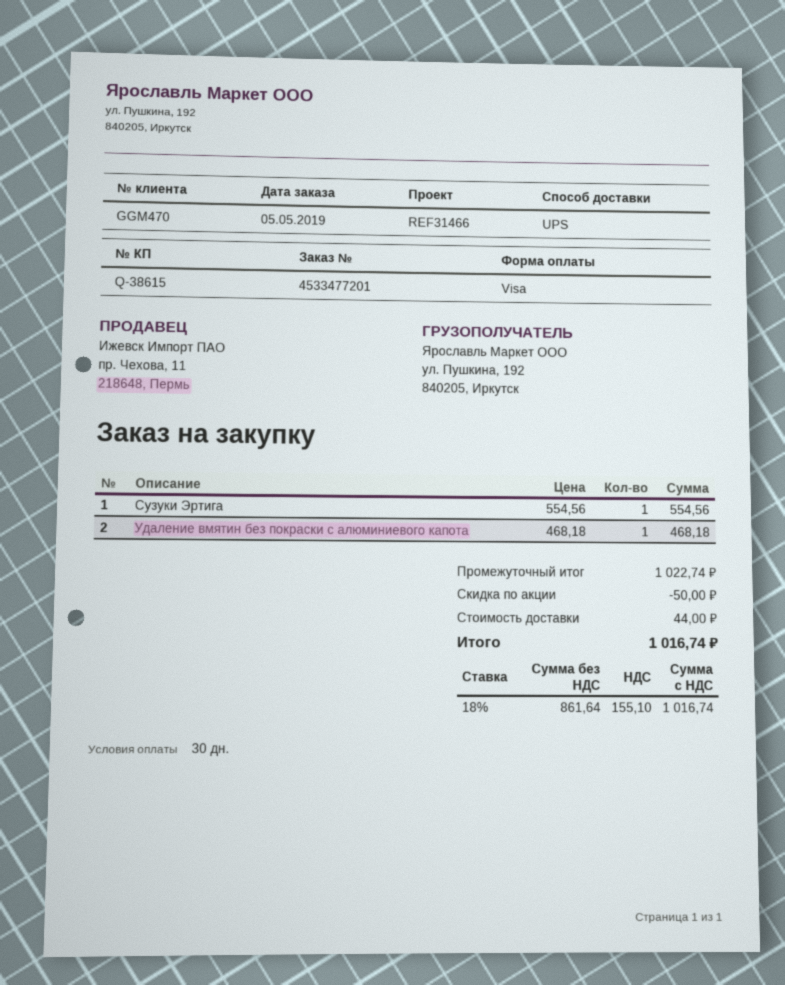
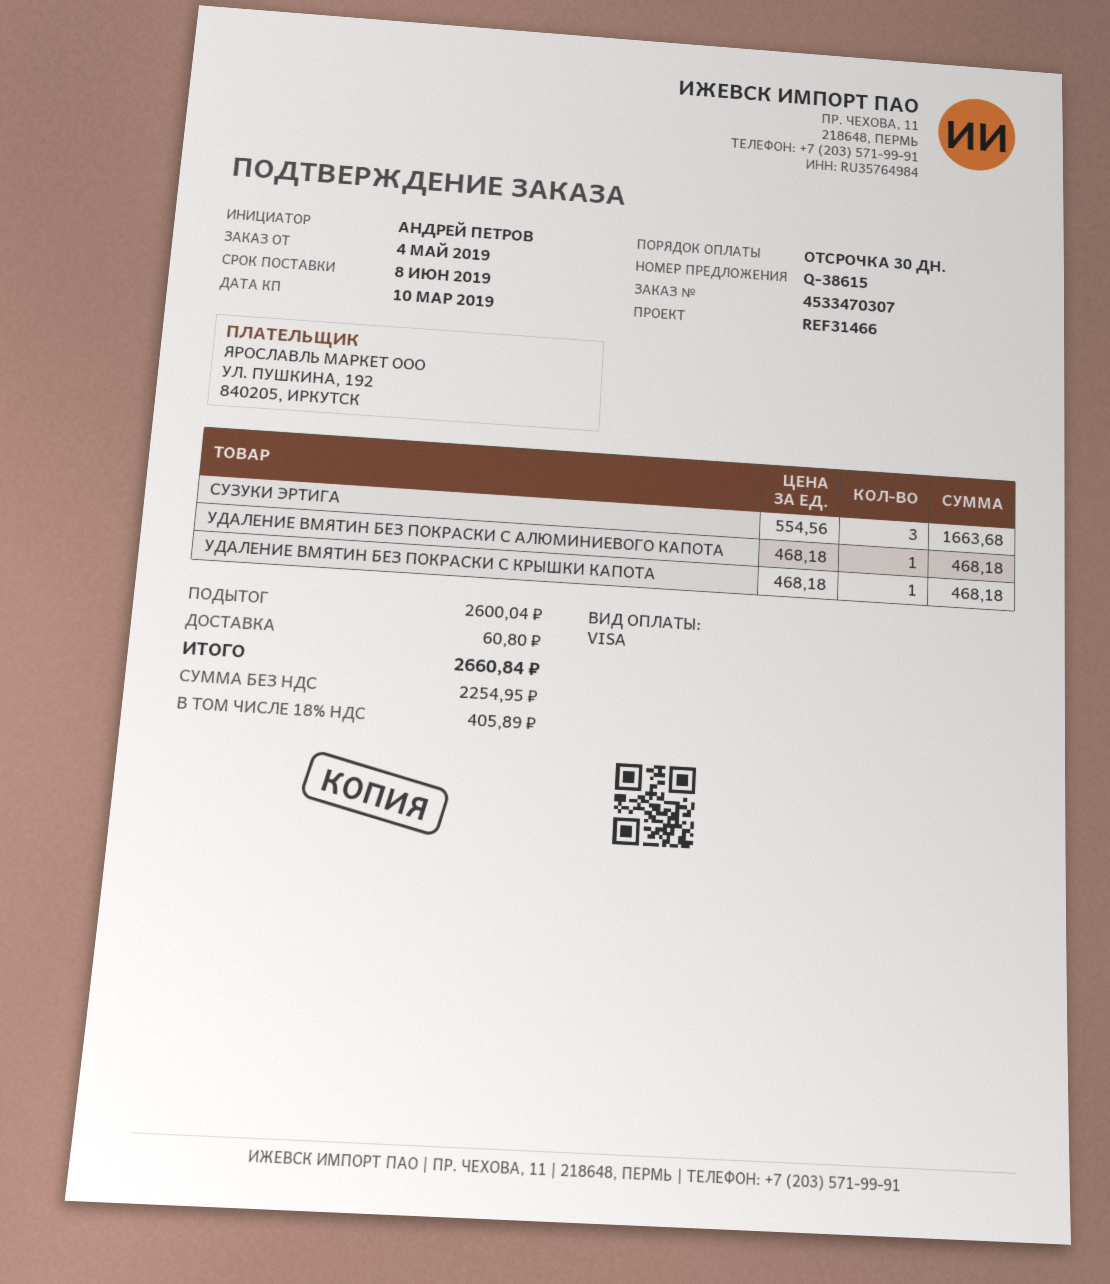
order number: 4533477201 -> 4533470307
order date: 2019-05-05 -> 2019-05-04
Сузуки Эртига: 1 x 554.56 = 554.56 -> 3 x 554.56 = 1663.68
УДАЛЕНИЕ ВМЯТИН БЕЗ ПОКРАСКИ С КРЫШКИ КАПОТА: none -> 1 x 468.18 = 468.18
subtotal: 1022.74 -> 2600.04
discount: 50.00 -> none
shipping: 44.00 -> 60.80
net: 861.64 -> 2254.95
tax: 18% = 155.10 -> 18% = 405.89
total: 1016.74 -> 2660.84

